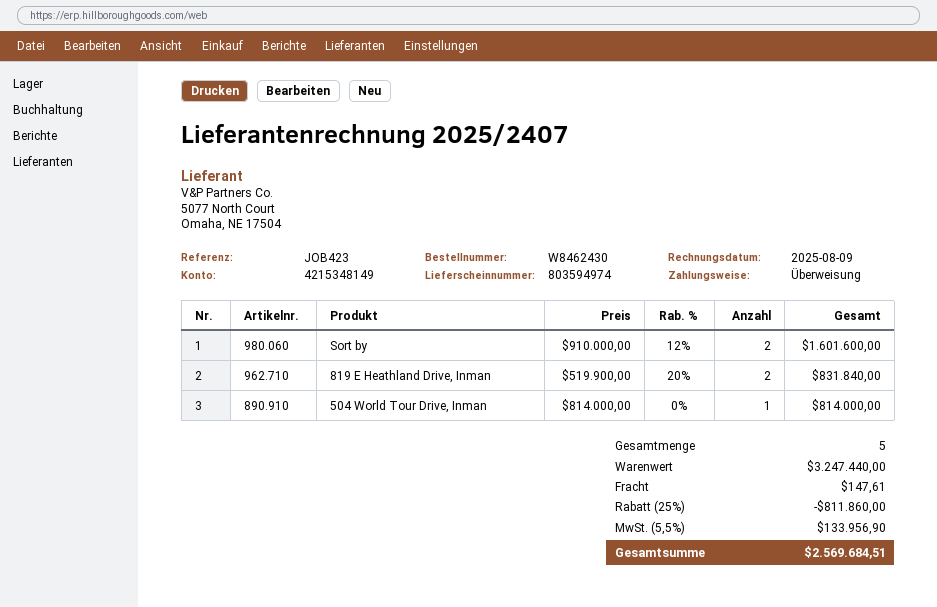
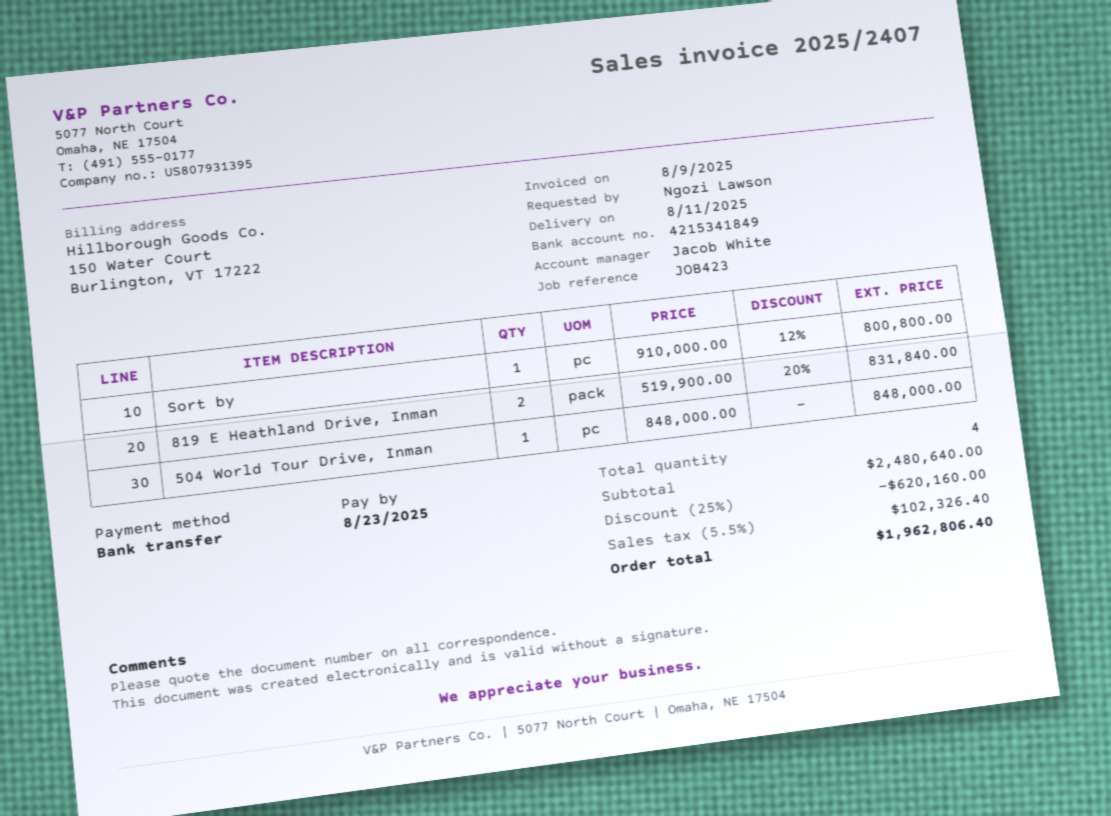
bank account: 4215348149 -> 4215341849
Sort by: 2 x 910000.00 - 12% = 1601600.00 -> 1 x 910000.00 - 12% = 800800.00
504 World Tour Drive, Inman: 1 x 814000.00 = 814000.00 -> 1 x 848000.00 = 848000.00
total quantity: 5 -> 4
subtotal: 3247440.00 -> 2480640.00
discount: 25% = 811860.00 -> 25% = 620160.00
shipping: 147.61 -> none
tax: 5.5% = 133956.90 -> 5.5% = 102326.40
total: 2569684.51 -> 1962806.40

